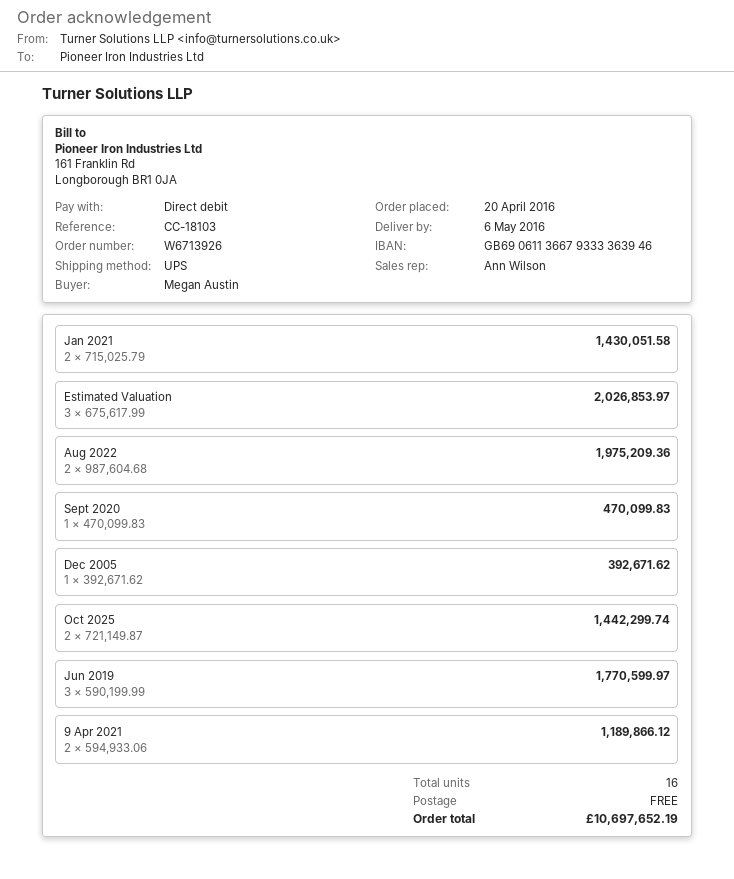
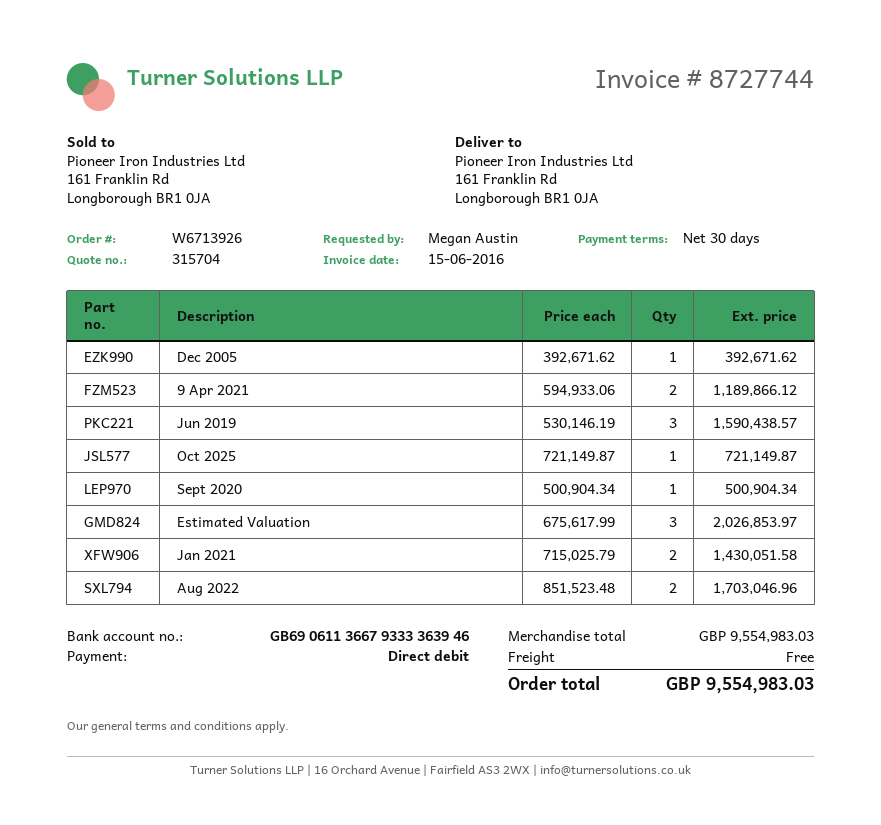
Aug 2022: 2 x 987604.68 = 1975209.36 -> 2 x 851523.48 = 1703046.96
Sept 2020: 1 x 470099.83 = 470099.83 -> 1 x 500904.34 = 500904.34
Oct 2025: 2 x 721149.87 = 1442299.74 -> 1 x 721149.87 = 721149.87
Jun 2019: 3 x 590199.99 = 1770599.97 -> 3 x 530146.19 = 1590438.57
total: 10697652.19 -> 9554983.03

